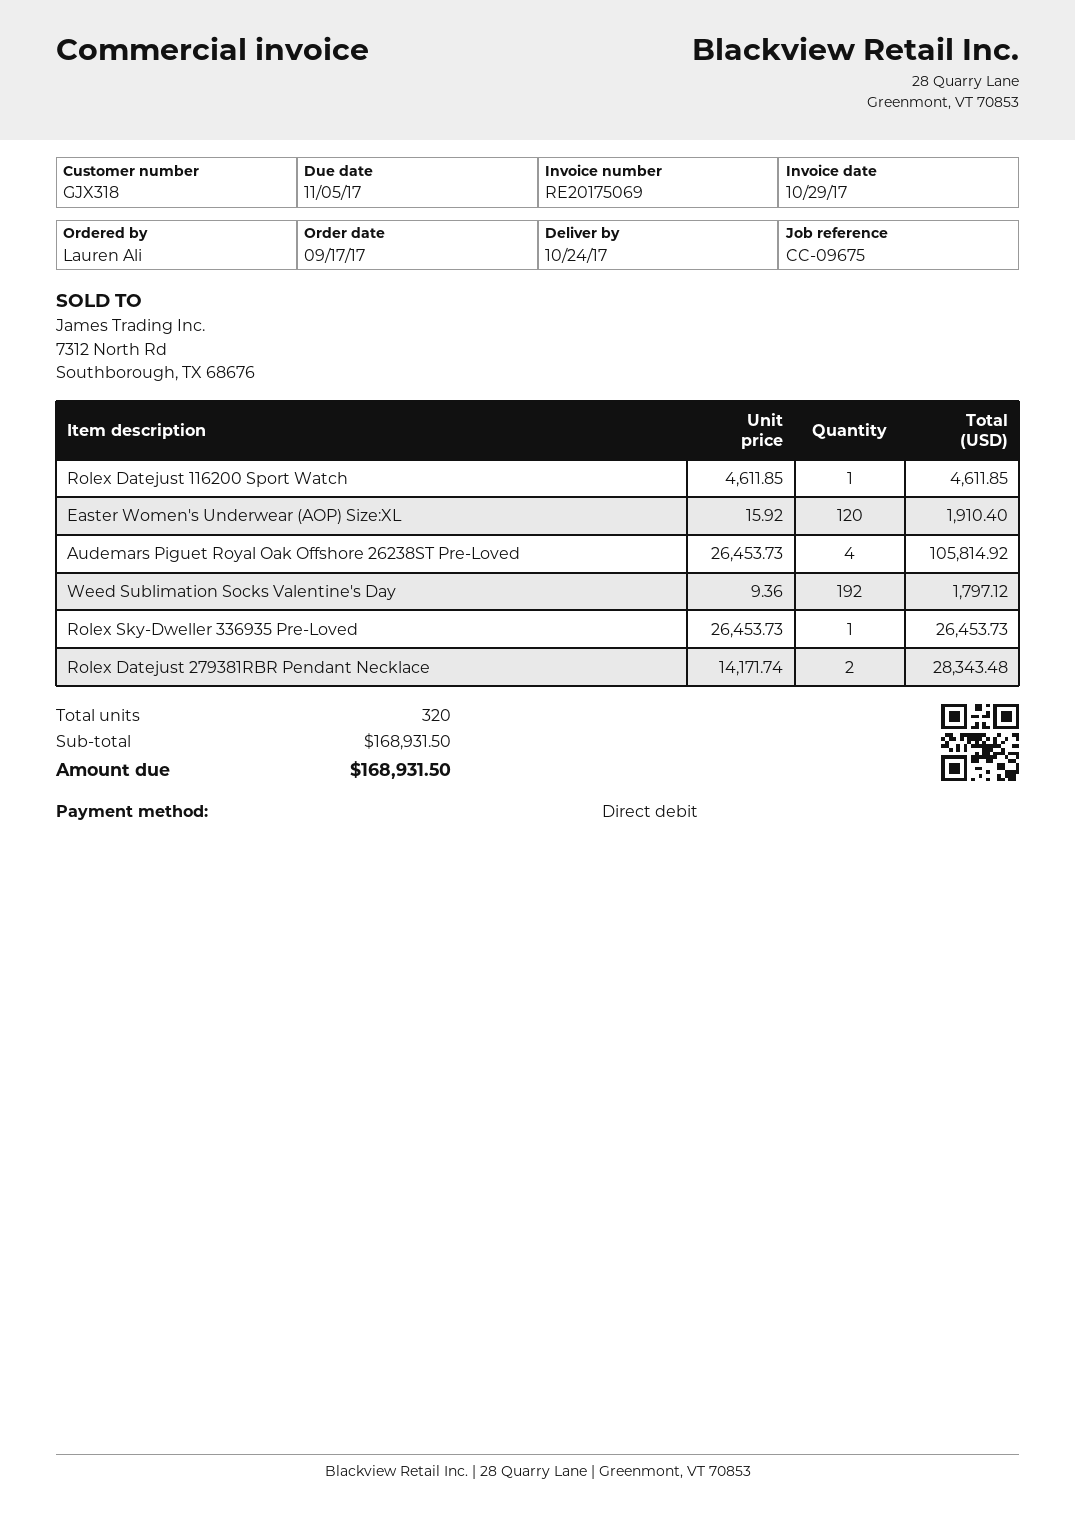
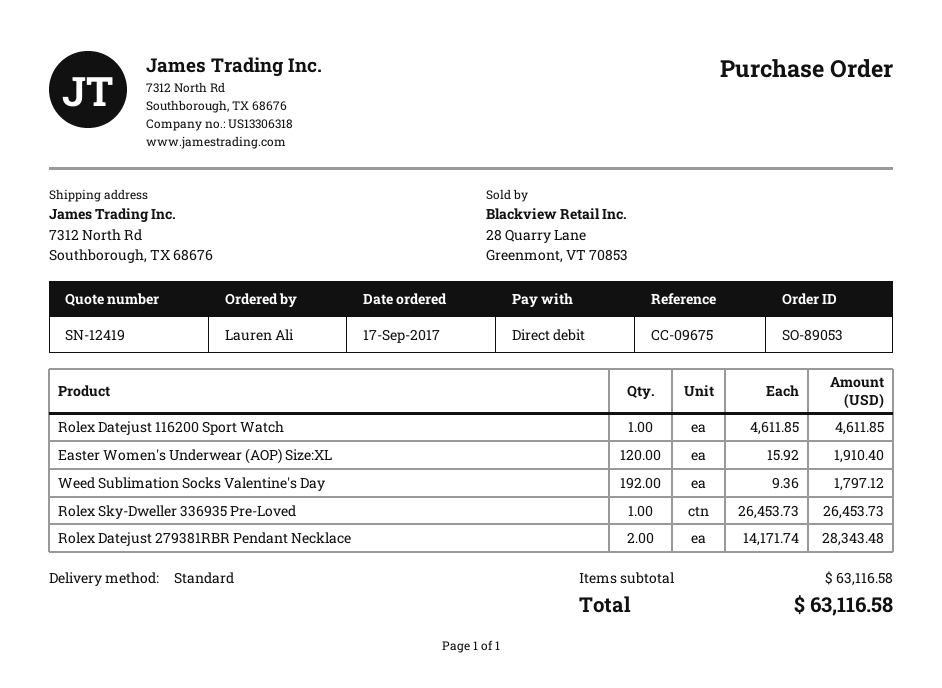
Audemars Piguet Royal Oak Offshore 26238ST Pre-Loved: 4 x 26453.73 = 105814.92 -> none
subtotal: 168931.50 -> 63116.58
total: 168931.50 -> 63116.58

